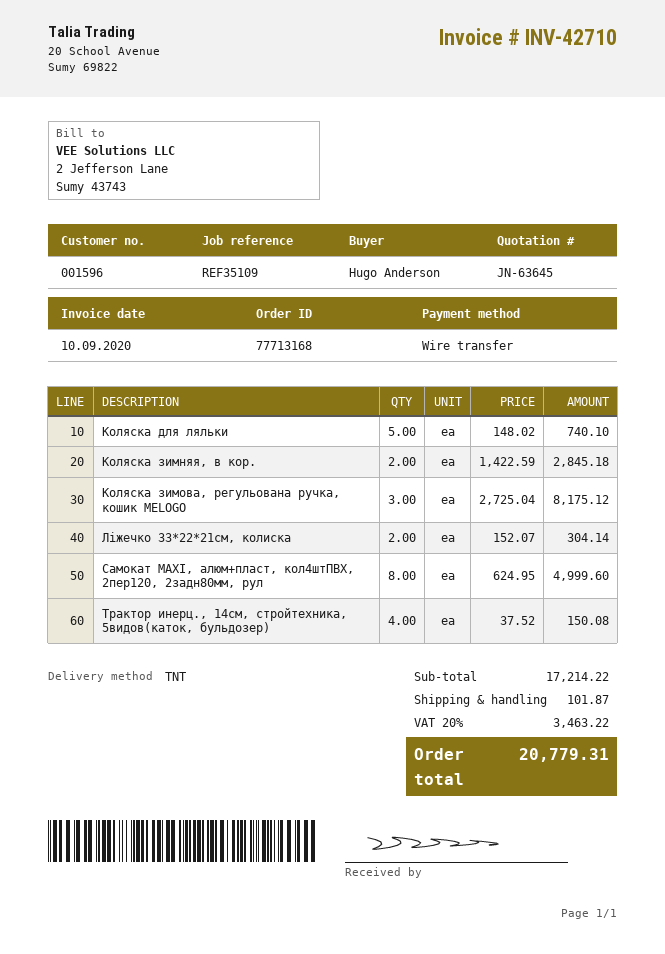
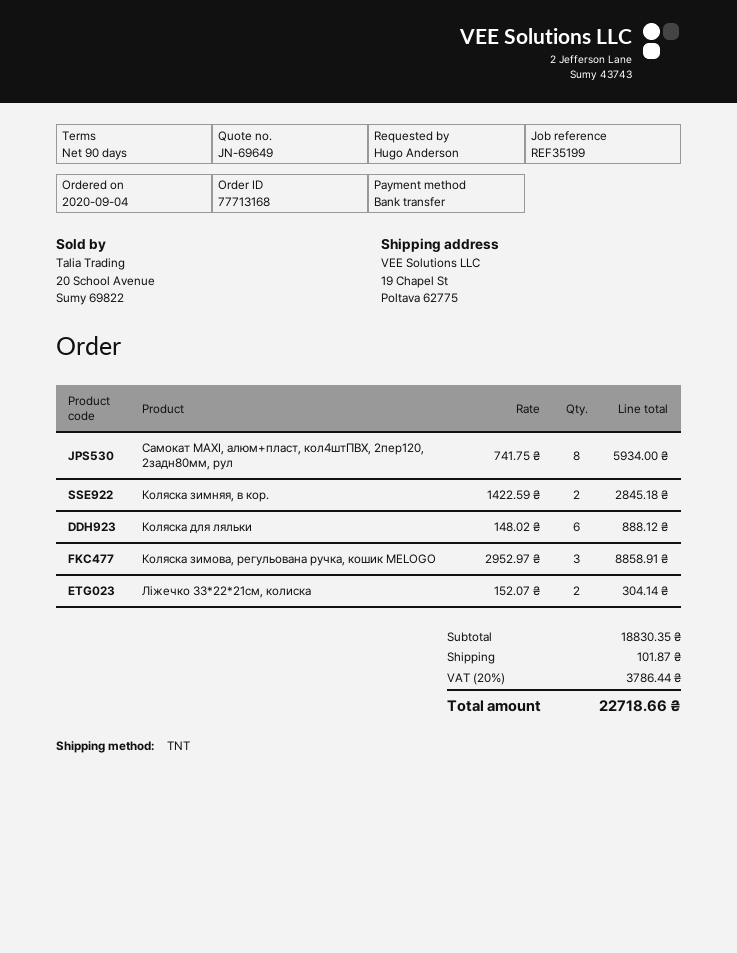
quote number: JN-63645 -> JN-69649
reference: REF35109 -> REF35199
Коляска для ляльки: 5 x 148.02 = 740.10 -> 6 x 148.02 = 888.12
Коляска зимова, регульована ручка, кошик MELOGO: 3 x 2725.04 = 8175.12 -> 3 x 2952.97 = 8858.91
Самокат MAXI, алюм+пласт, кол4штПВХ, 2пер120, 2задн80мм, рул: 8 x 624.95 = 4999.60 -> 8 x 741.75 = 5934.00
Трактор инерц., 14см, стройтехника, 5видов(каток, бульдозер): 4 x 37.52 = 150.08 -> none
subtotal: 17214.22 -> 18830.35
tax: 20% = 3463.22 -> 20% = 3786.44
total: 20779.31 -> 22718.66

